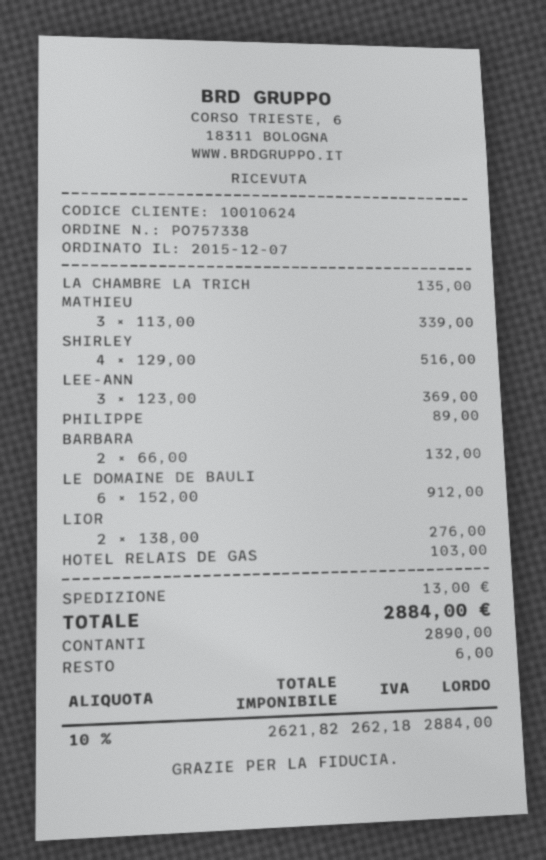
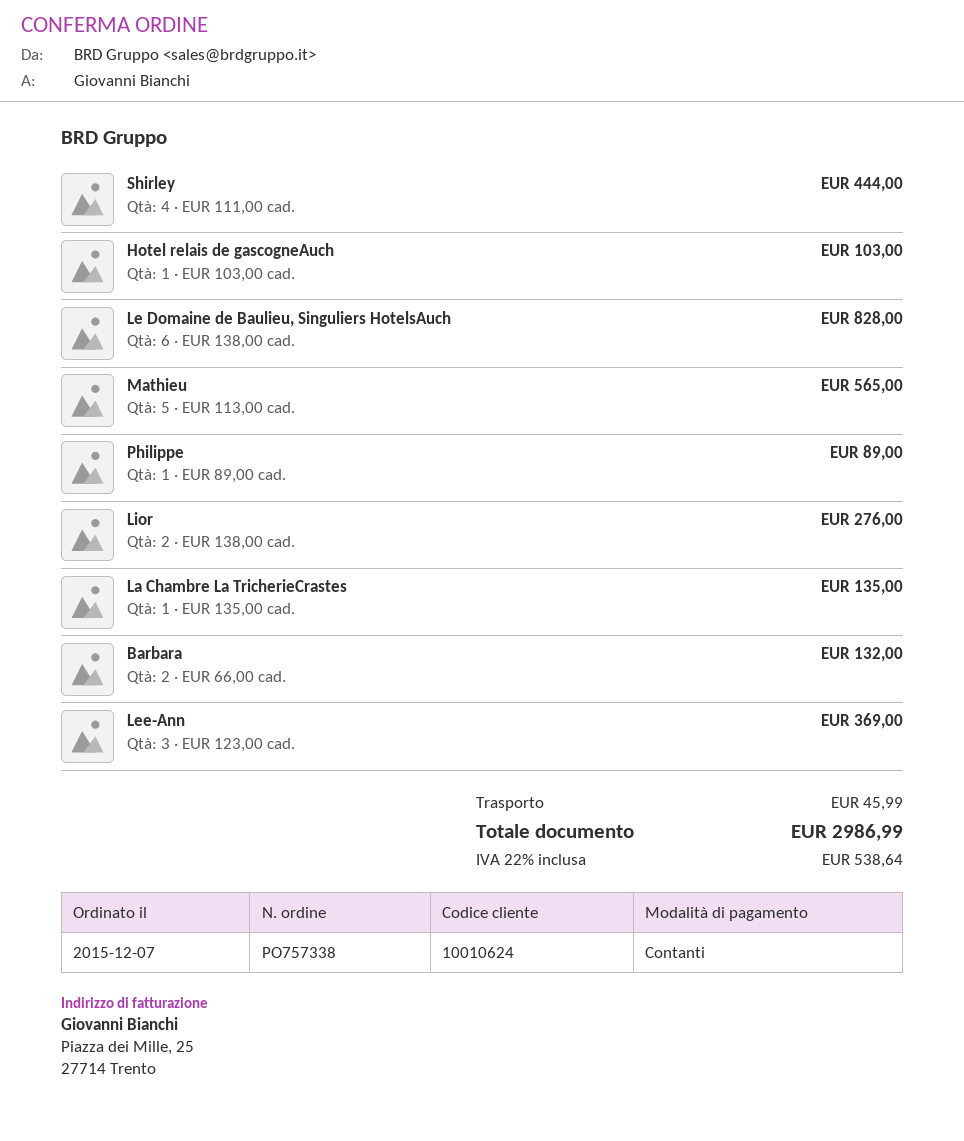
MATHIEU: 3 x 113.00 = 339.00 -> 5 x 113.00 = 565.00
SHIRLEY: 4 x 129.00 = 516.00 -> 4 x 111.00 = 444.00
LE DOMAINE DE BAULI: 6 x 152.00 = 912.00 -> 6 x 138.00 = 828.00
shipping: 13.00 -> 45.99
tax: 10% = 262.18 -> 22% = 538.64
total: 2884.00 -> 2986.99

